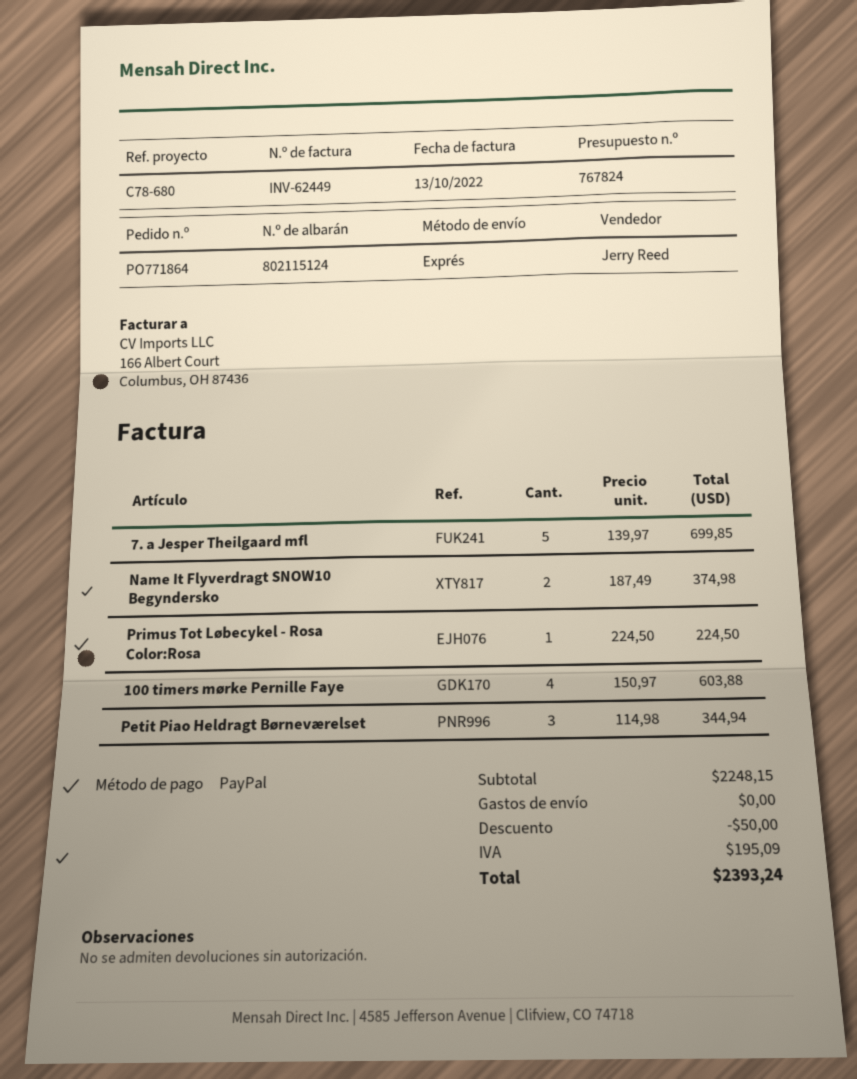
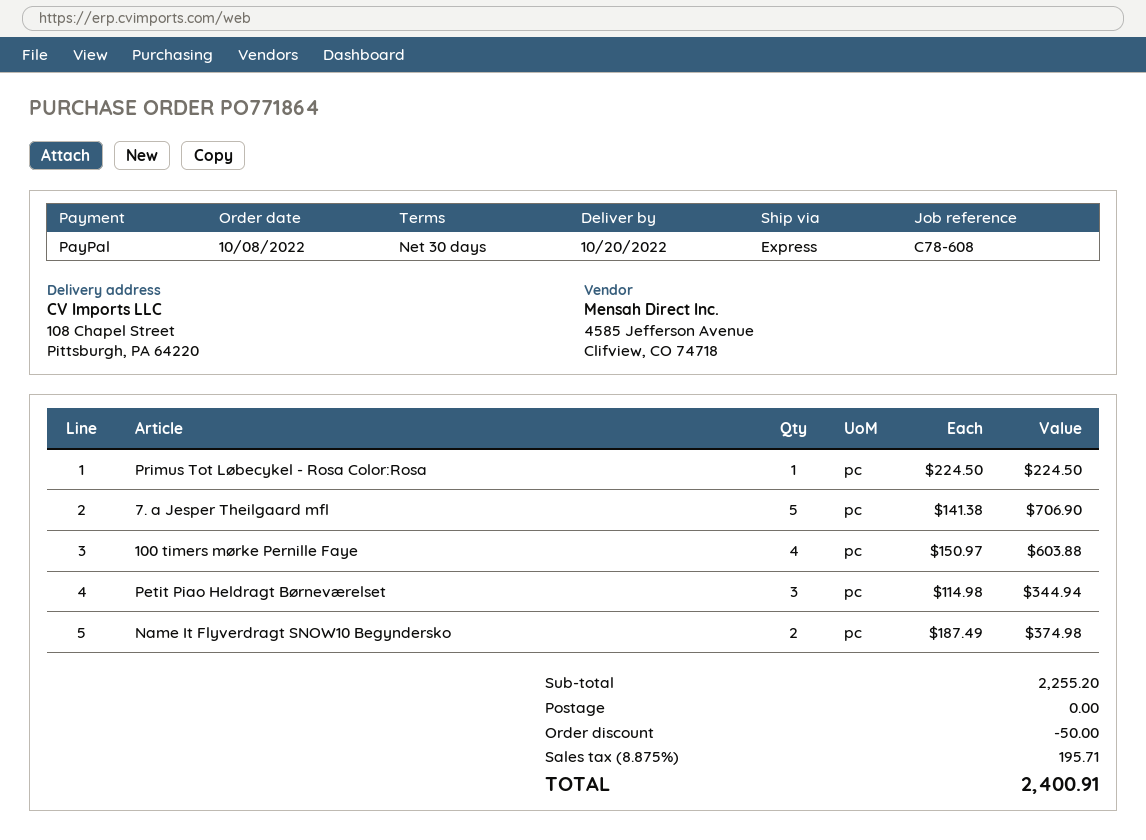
reference: C78-680 -> C78-608
7. a Jesper Theilgaard mfl: 5 x 139.97 = 699.85 -> 5 x 141.38 = 706.90
subtotal: 2248.15 -> 2255.20
tax: 195.09 -> 195.71
total: 2393.24 -> 2400.91

